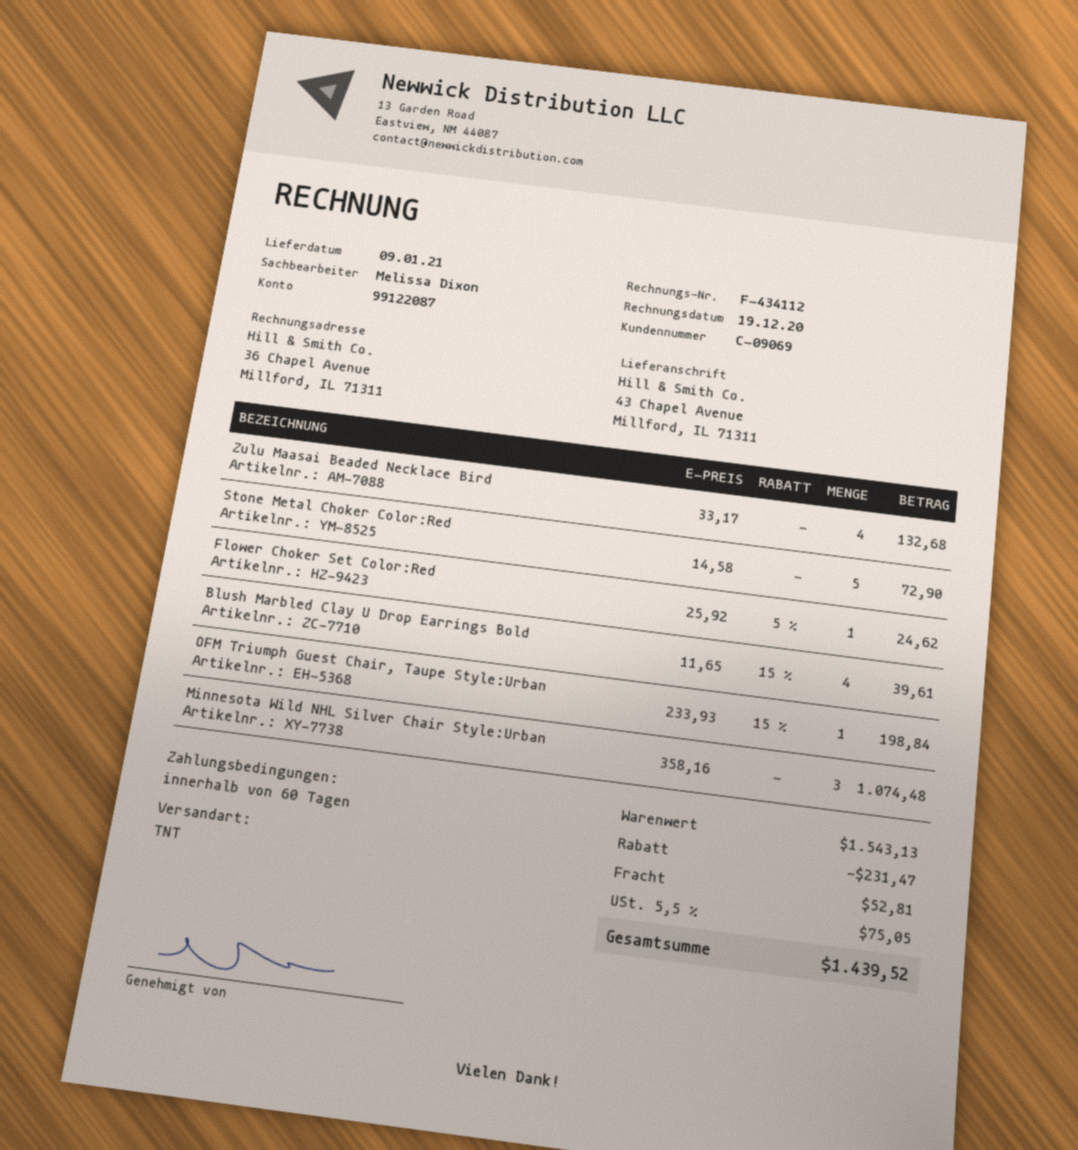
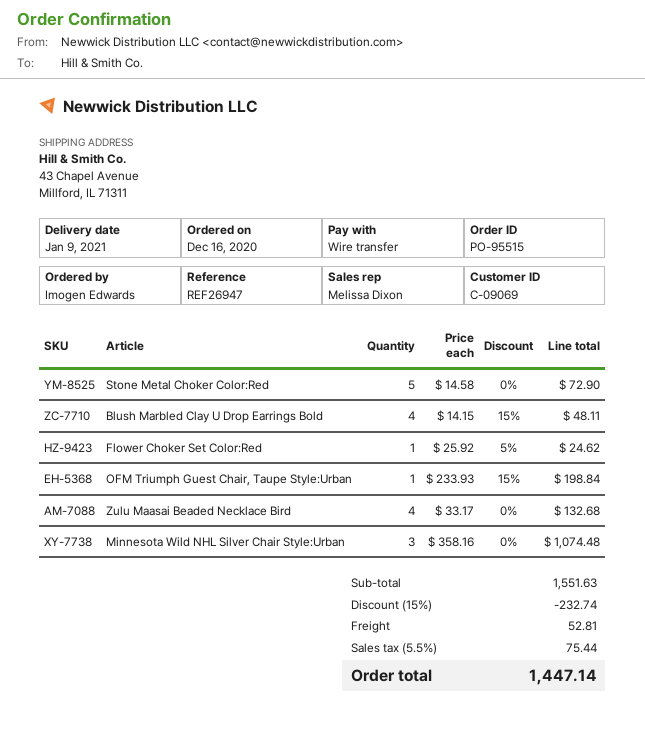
Blush Marbled Clay U Drop Earrings Bold: 4 x 11.65 - 15% = 39.61 -> 4 x 14.15 - 15% = 48.11
subtotal: 1543.13 -> 1551.63
discount: 231.47 -> 232.74
tax: 5.5% = 75.05 -> 5.5% = 75.44
total: 1439.52 -> 1447.14

